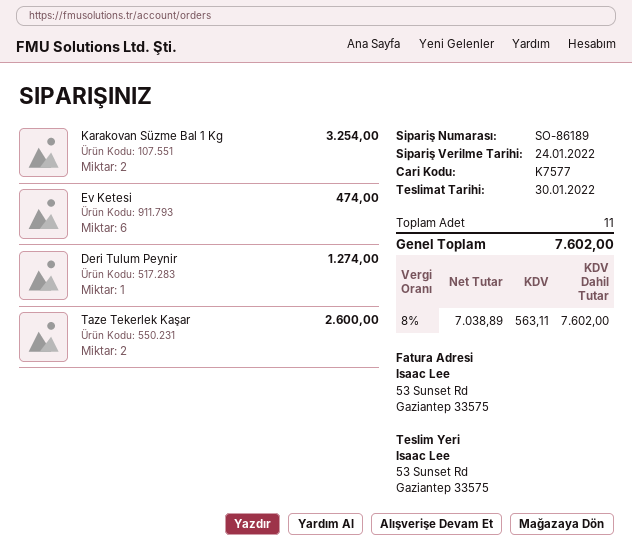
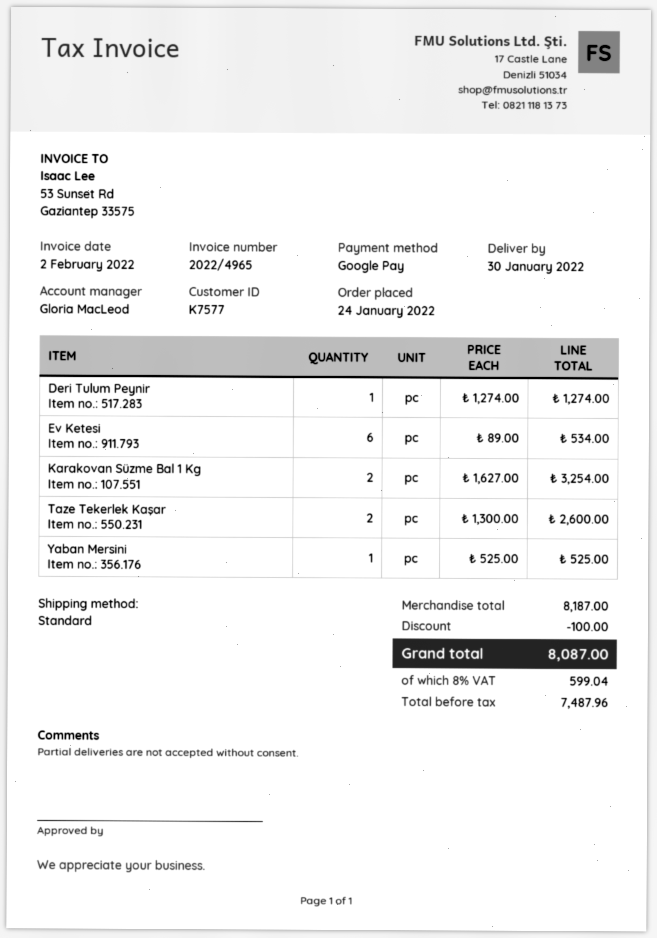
Ev Ketesi: 6 for 474.00 -> 6 for 534.00
Yaban Mersini: none -> 1 for 525.00
discount: none -> 100.00
net: 7038.89 -> 7487.96
tax: 8% = 563.11 -> 8% = 599.04
total: 7602.00 -> 8087.00

